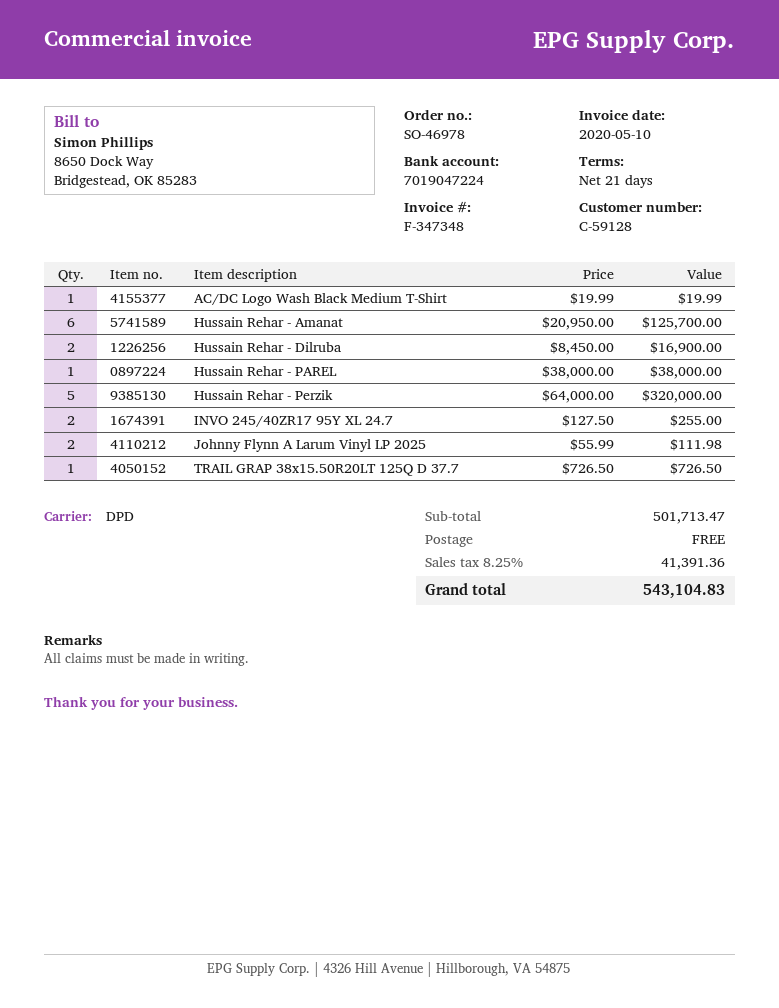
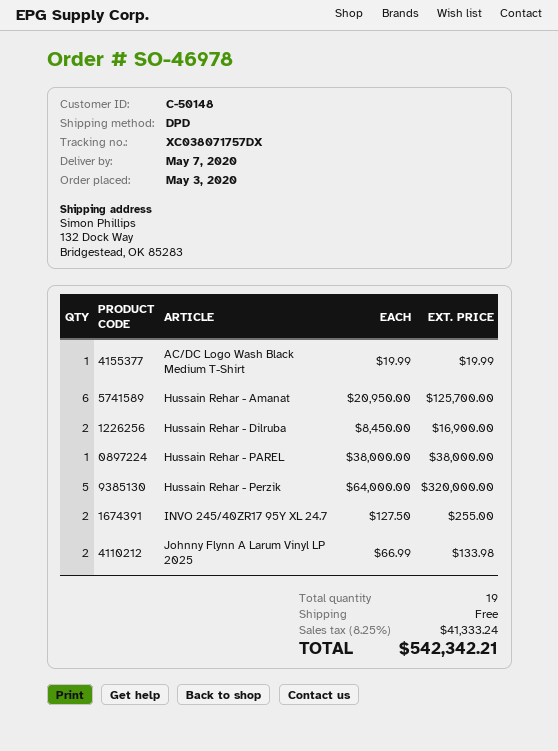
customer number: C-59128 -> C-50148
Johnny Flynn A Larum Vinyl LP 2025: 2 x 55.99 = 111.98 -> 2 x 66.99 = 133.98
TRAIL GRAP 38x15.50R20LT 125Q D 37.7: 1 x 726.50 = 726.50 -> none
tax: 8.25% = 41391.36 -> 8.25% = 41333.24
total: 543104.83 -> 542342.21

